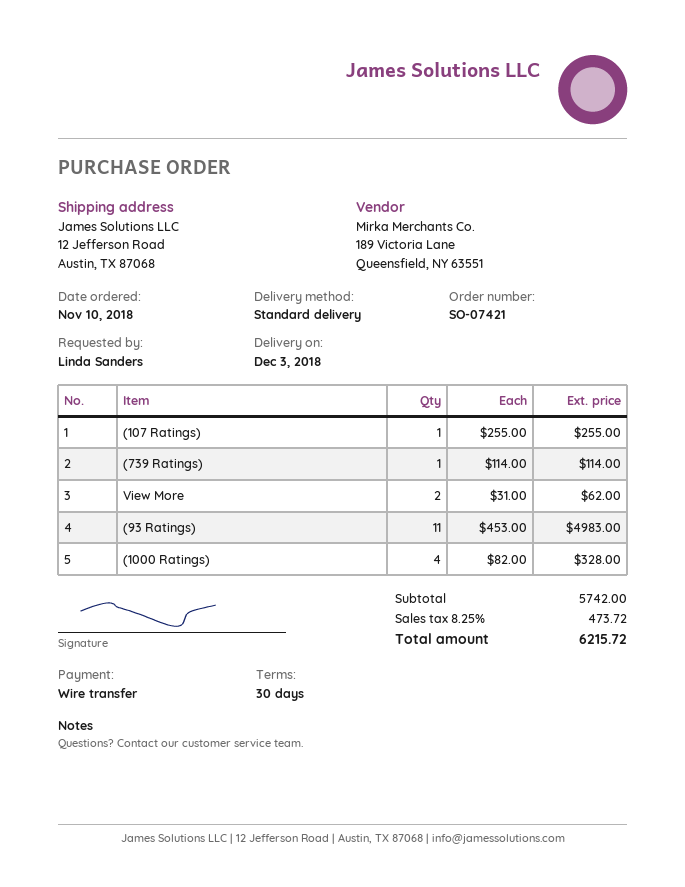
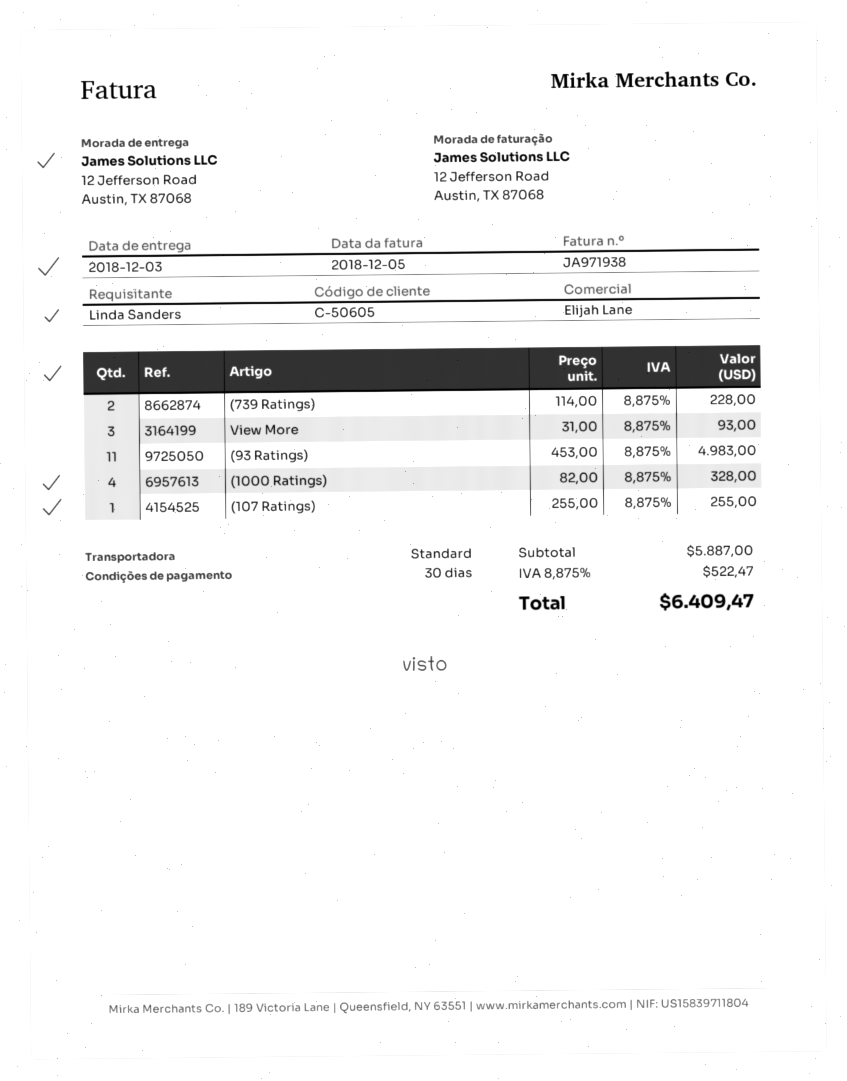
(739 Ratings): 1 x 114.00 = 114.00 -> 2 x 114.00 = 228.00
View More: 2 x 31.00 = 62.00 -> 3 x 31.00 = 93.00
subtotal: 5742.00 -> 5887.00
tax: 8.25% = 473.72 -> 8.875% = 522.47
total: 6215.72 -> 6409.47

